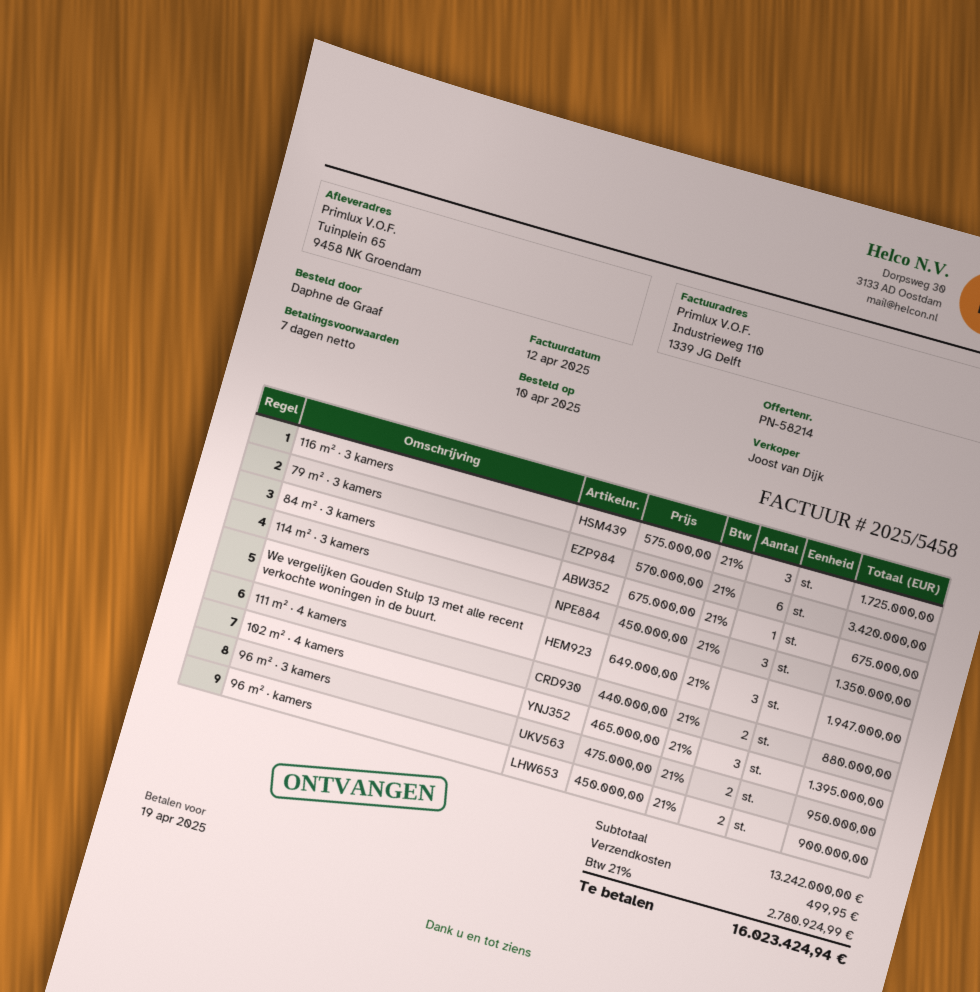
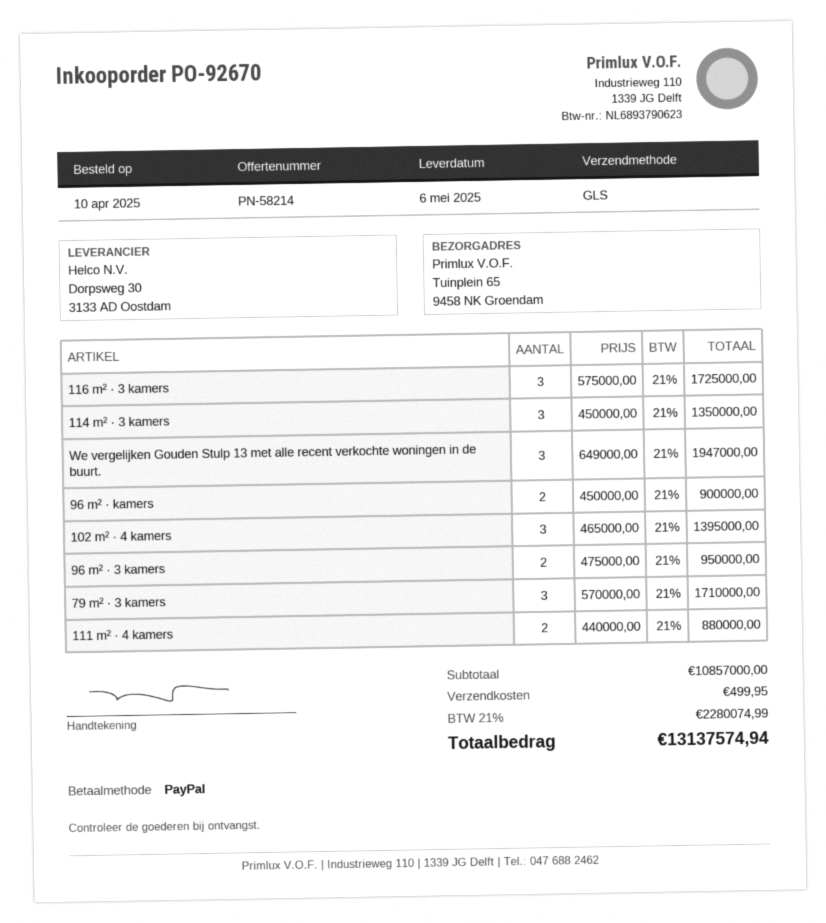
79 m² · 3 kamers: 6 x 570000.00 = 3420000.00 -> 3 x 570000.00 = 1710000.00
84 m² · 3 kamers: 1 x 675000.00 = 675000.00 -> none
subtotal: 13242000.00 -> 10857000.00
tax: 21% = 2780924.99 -> 21% = 2280074.99
total: 16023424.94 -> 13137574.94

